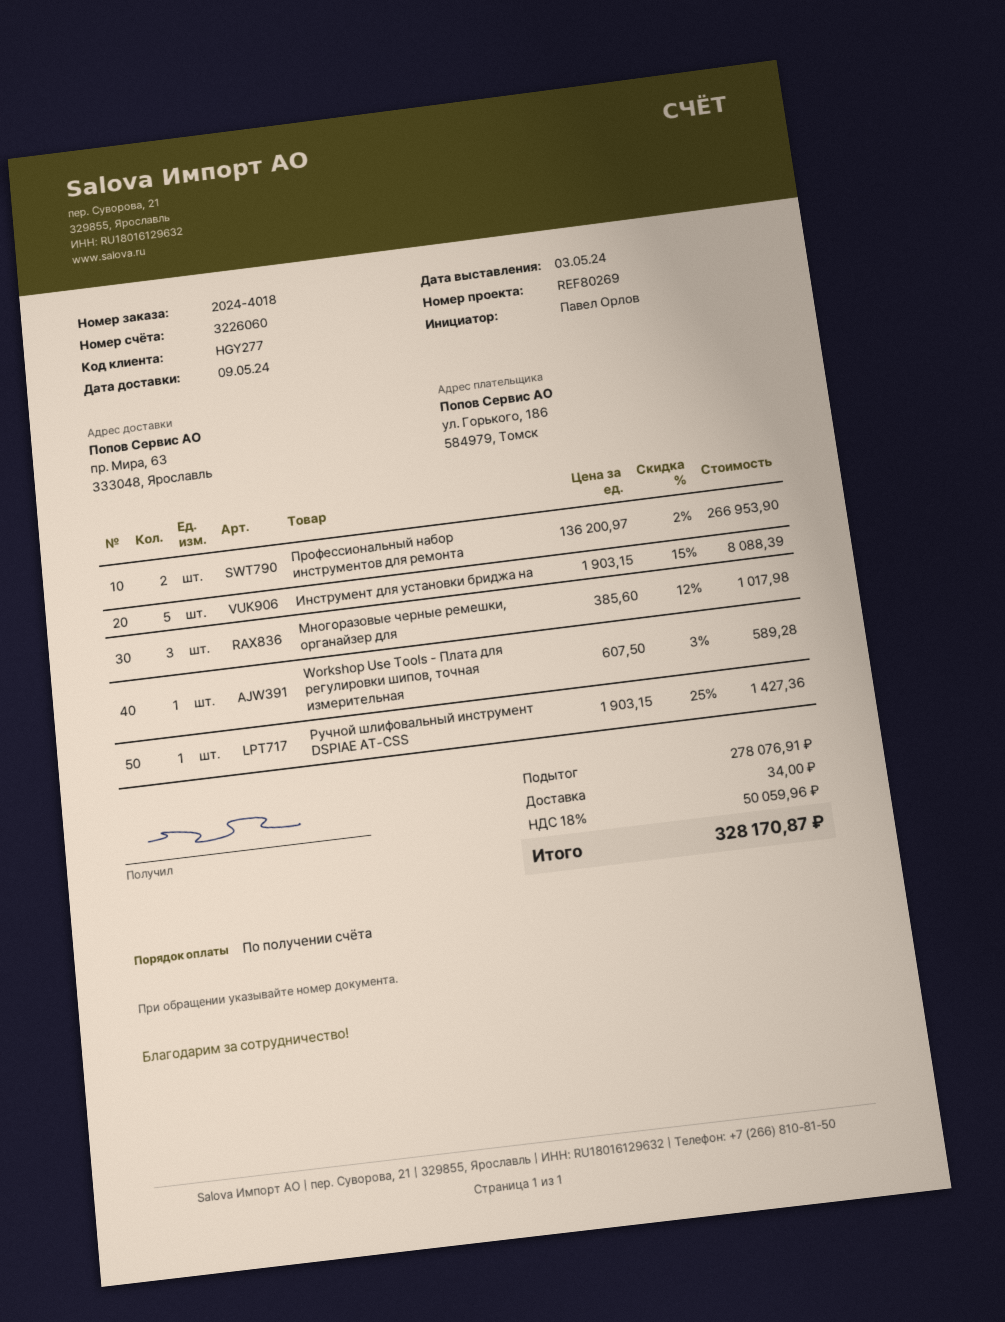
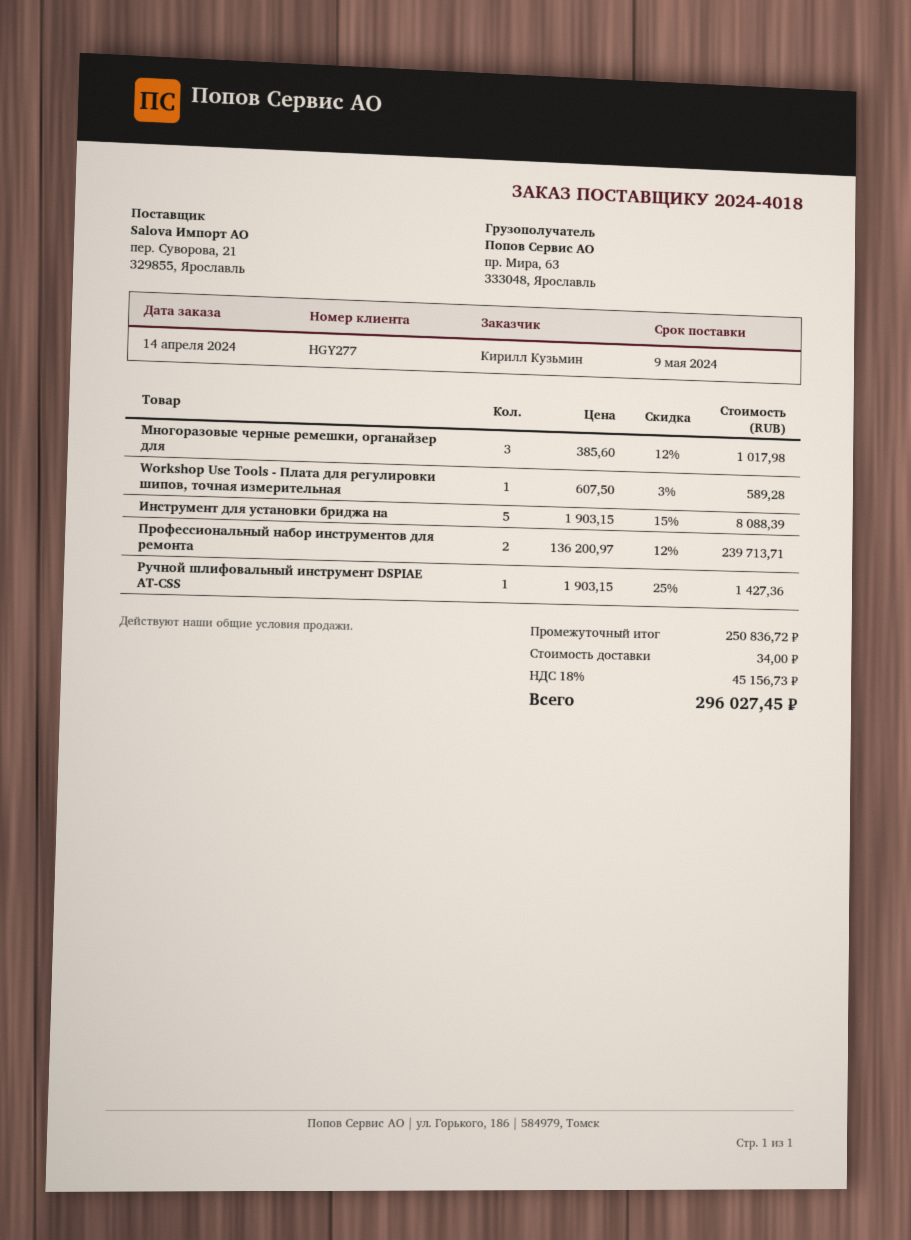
ordered by: Павел Орлов -> Кирилл Кузьмин
Профессиональный набор инструментов для ремонта: 2 x 136200.97 - 2% = 266953.90 -> 2 x 136200.97 - 12% = 239713.71
subtotal: 278076.91 -> 250836.72
tax: 18% = 50059.96 -> 18% = 45156.73
total: 328170.87 -> 296027.45

